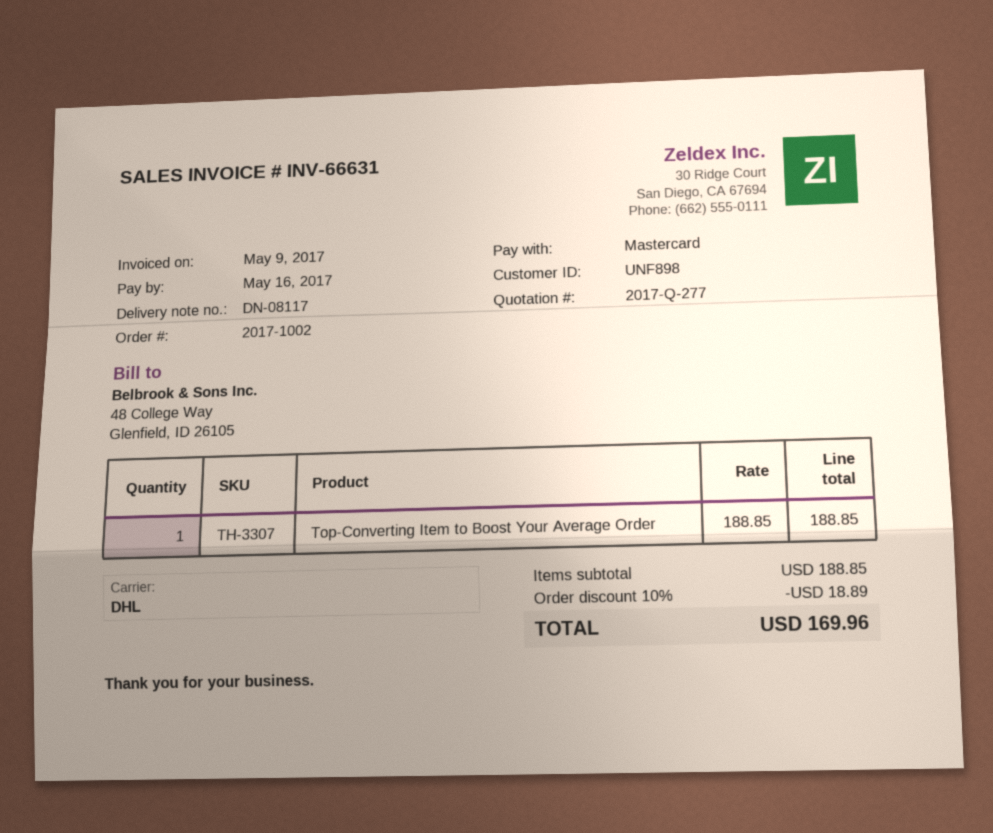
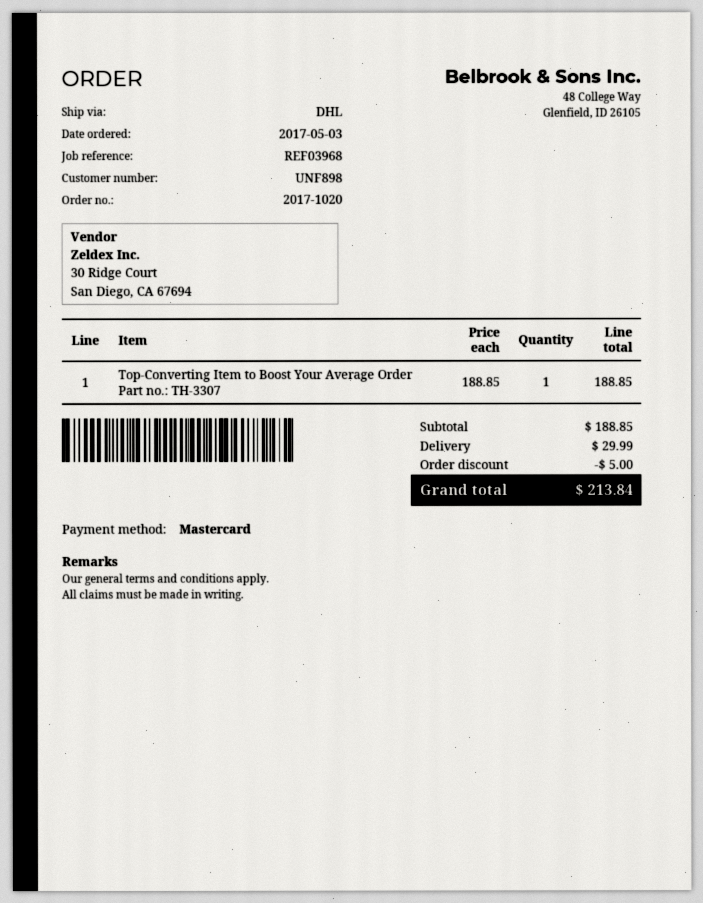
order number: 2017-1002 -> 2017-1020
discount: 18.89 -> 5.00
shipping: none -> 29.99
total: 169.96 -> 213.84

